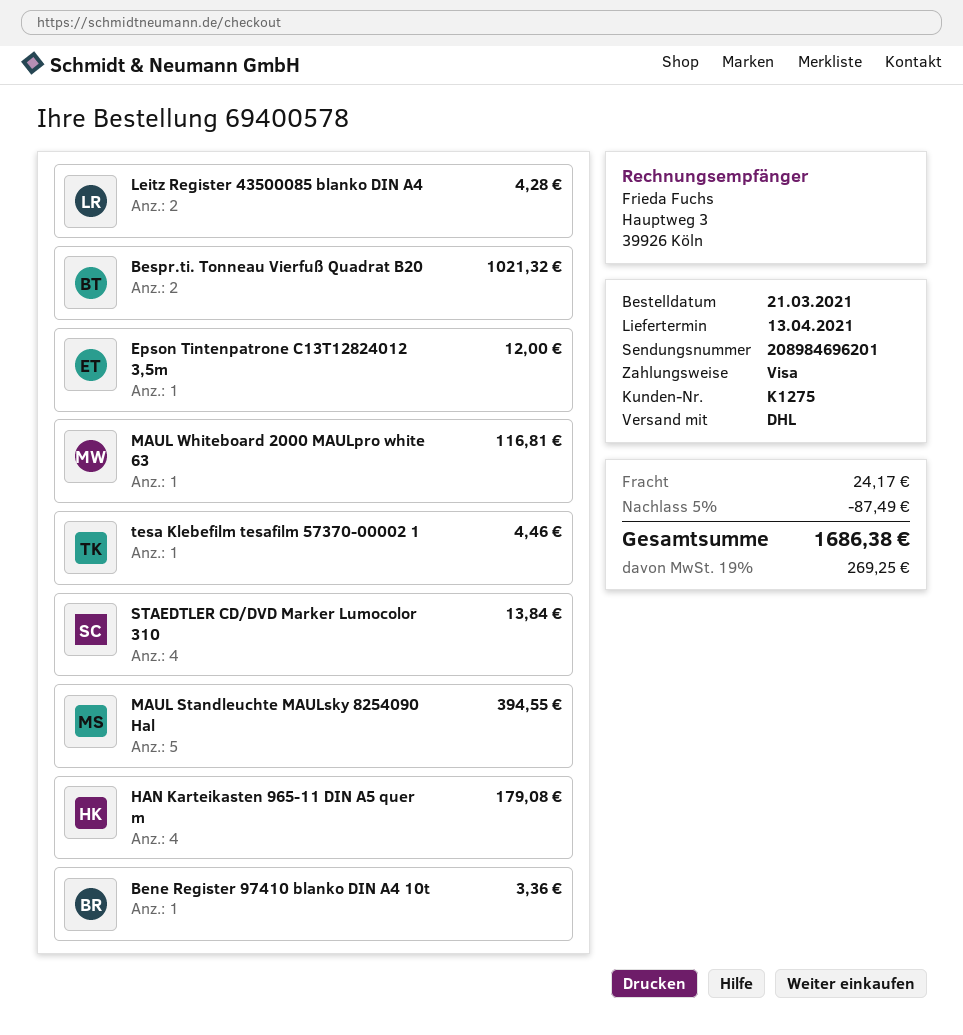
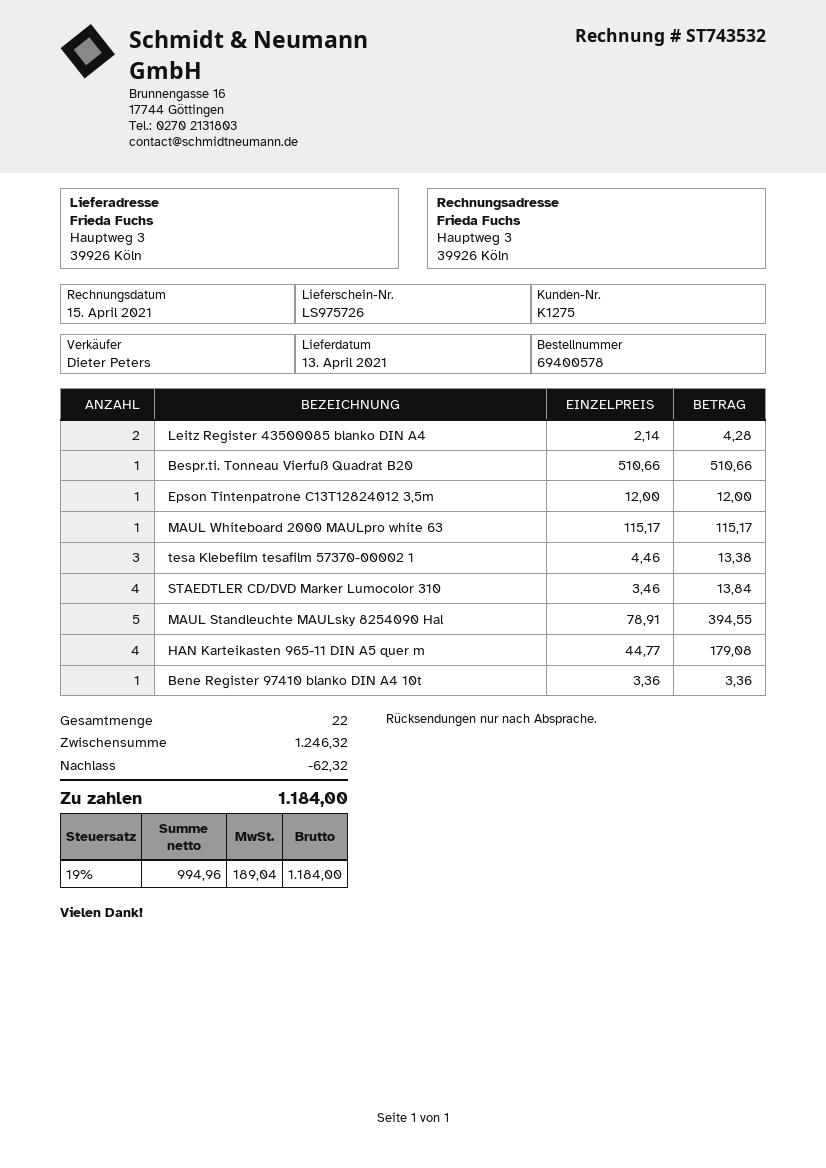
Bespr.ti. Tonneau Vierfuß Quadrat B20: 2 for 1021.32 -> 1 for 510.66
MAUL Whiteboard 2000 MAULpro white 63: 1 for 116.81 -> 1 for 115.17
tesa Klebefilm tesafilm 57370-00002 1: 1 for 4.46 -> 3 for 13.38
discount: 87.49 -> 62.32
shipping: 24.17 -> none
tax: 19% = 269.25 -> 19% = 189.04
total: 1686.38 -> 1184.00

